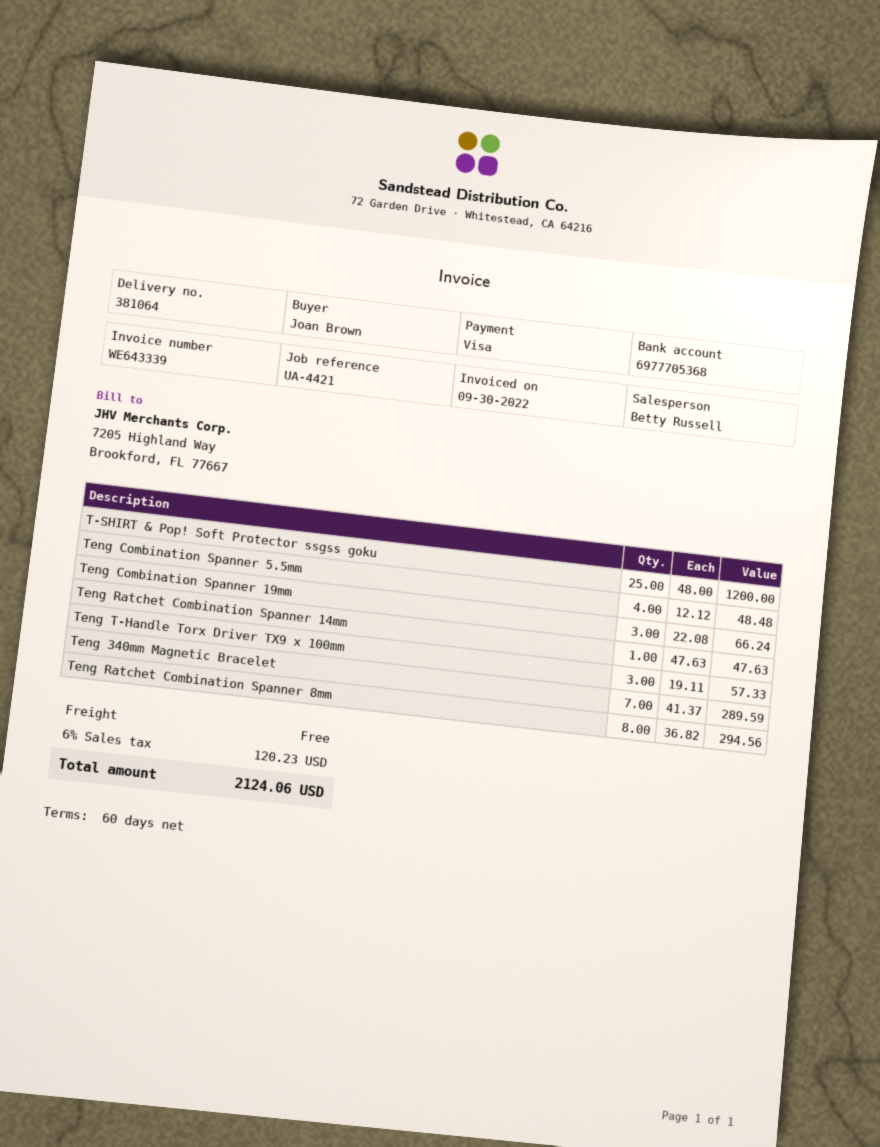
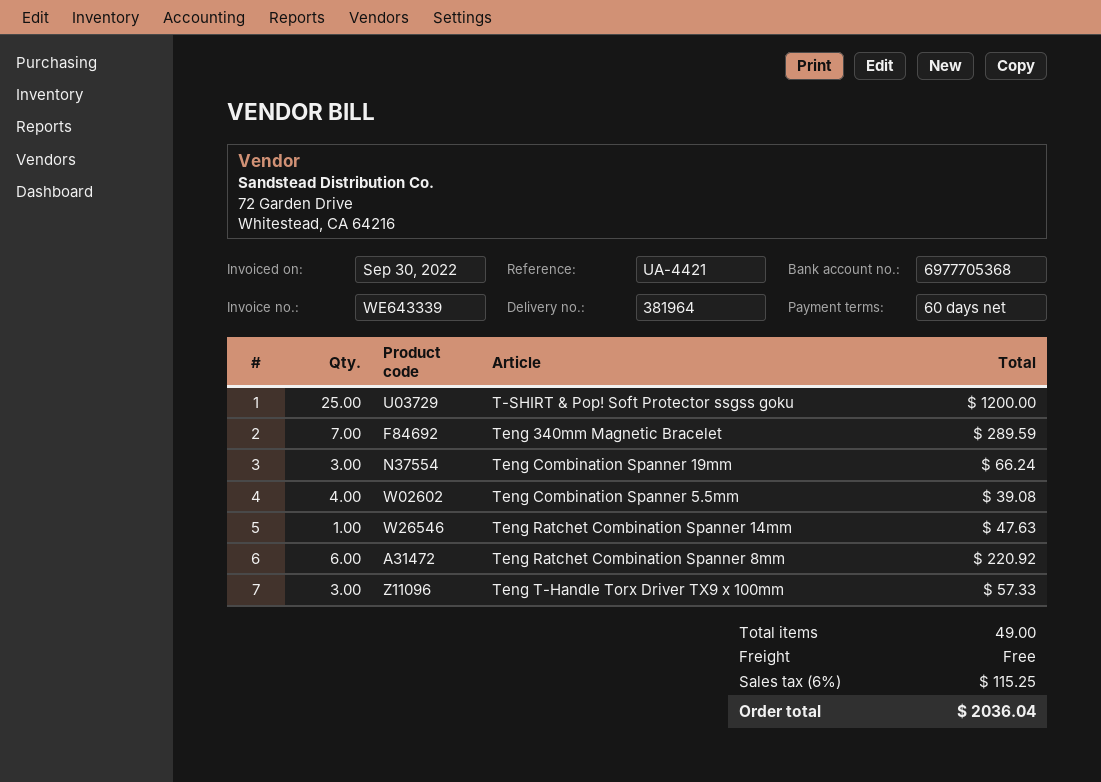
delivery note number: 381064 -> 381964
Teng Combination Spanner 5.5mm: 4 for 48.48 -> 4 for 39.08
Teng Ratchet Combination Spanner 8mm: 8 for 294.56 -> 6 for 220.92
tax: 6% = 120.23 -> 6% = 115.25
total: 2124.06 -> 2036.04

